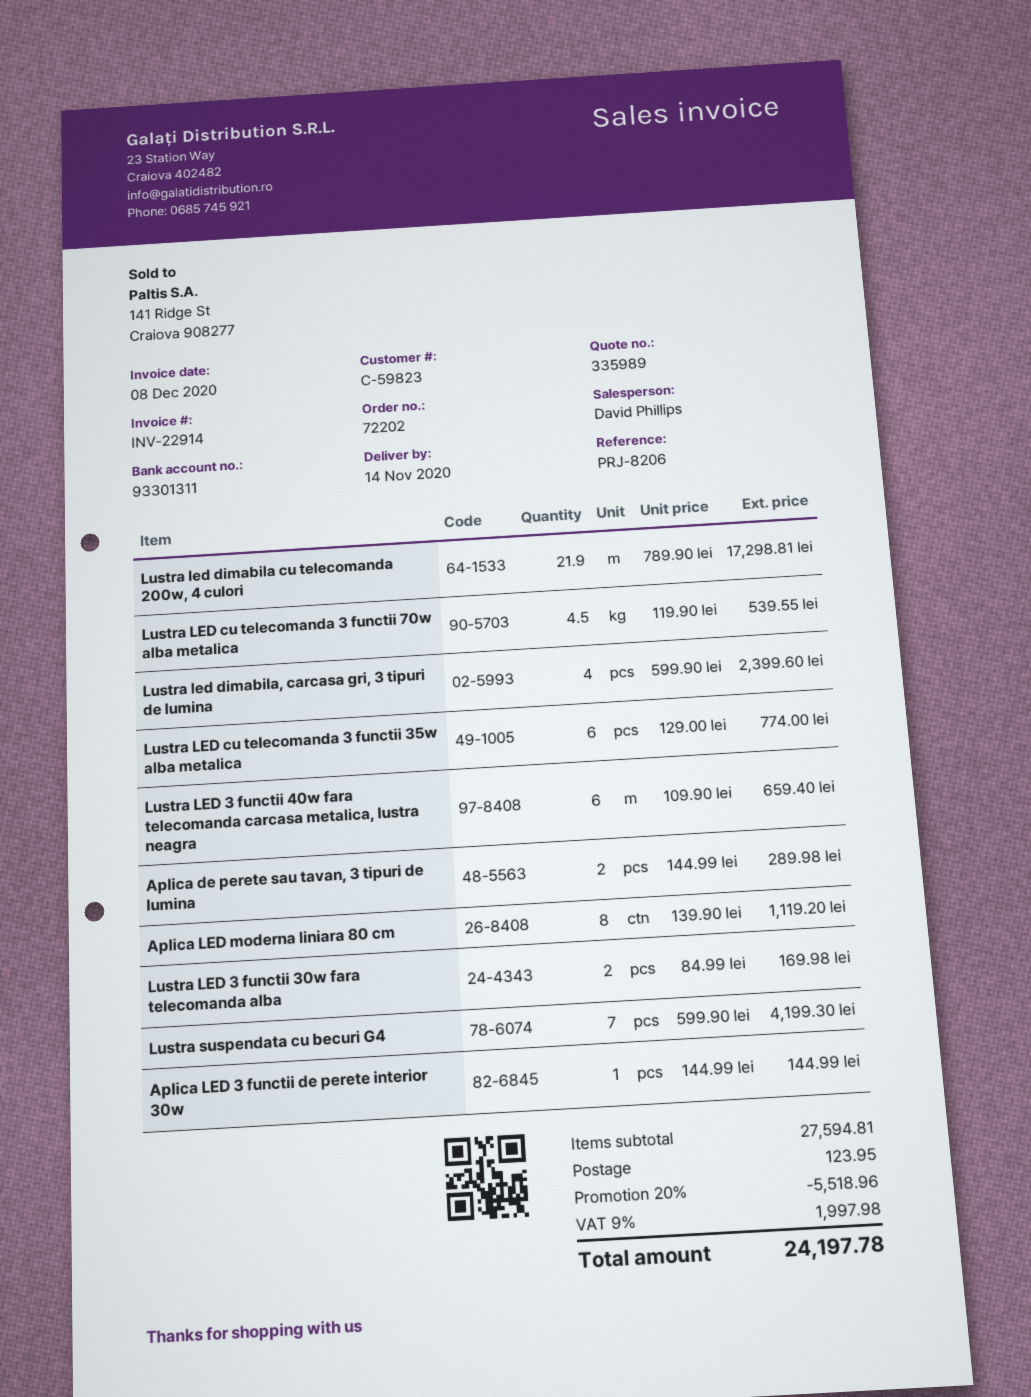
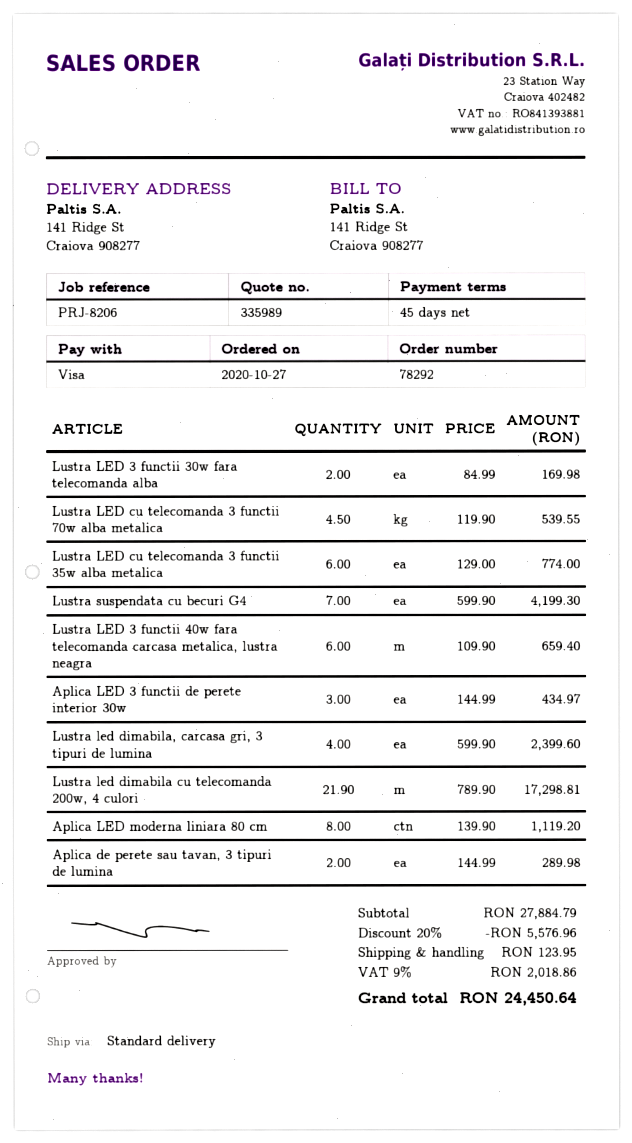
order number: 72202 -> 78292
Aplica LED 3 functii de perete interior 30w: 1 x 144.99 = 144.99 -> 3 x 144.99 = 434.97
subtotal: 27594.81 -> 27884.79
discount: 20% = 5518.96 -> 20% = 5576.96
tax: 9% = 1997.98 -> 9% = 2018.86
total: 24197.78 -> 24450.64

